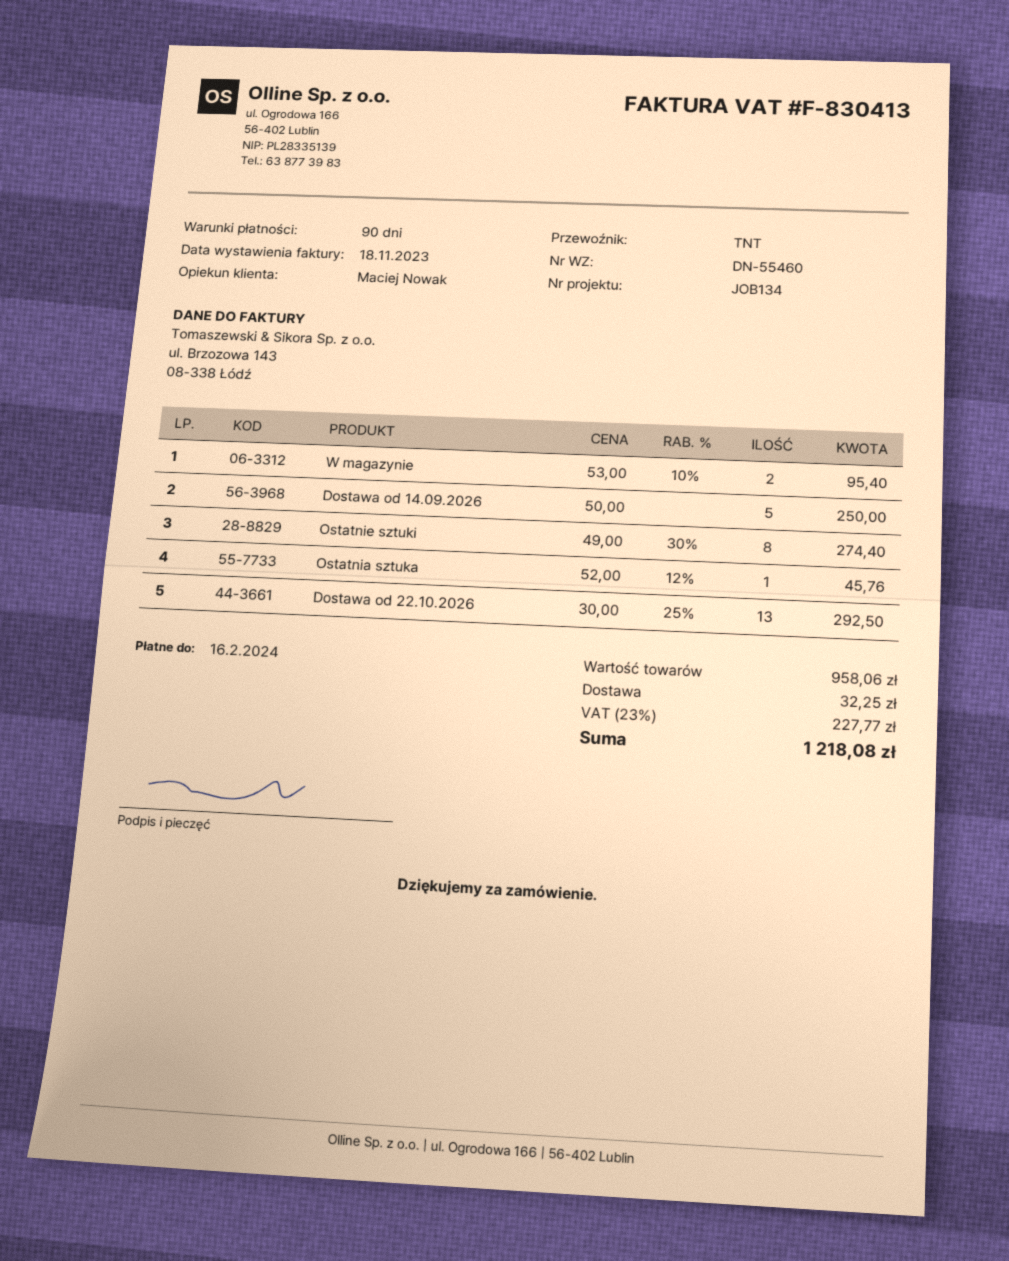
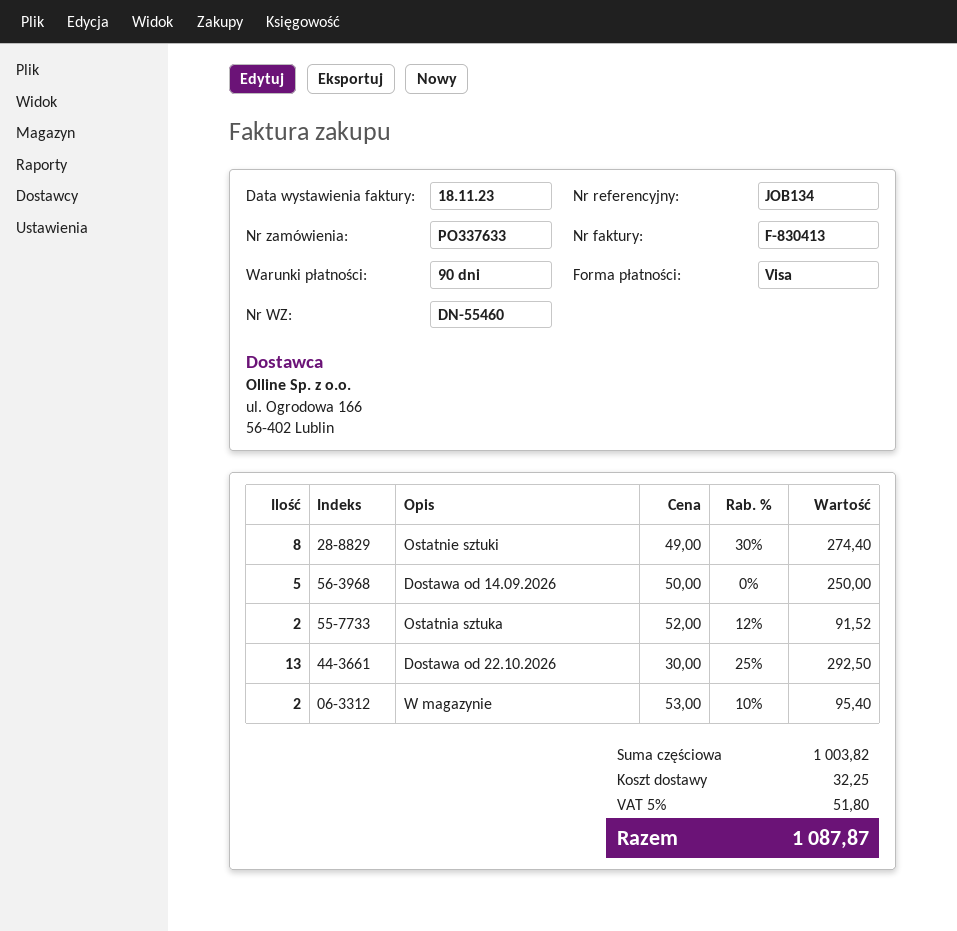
Ostatnia sztuka: 1 x 52.00 - 12% = 45.76 -> 2 x 52.00 - 12% = 91.52
subtotal: 958.06 -> 1003.82
tax: 23% = 227.77 -> 5% = 51.80
total: 1218.08 -> 1087.87

